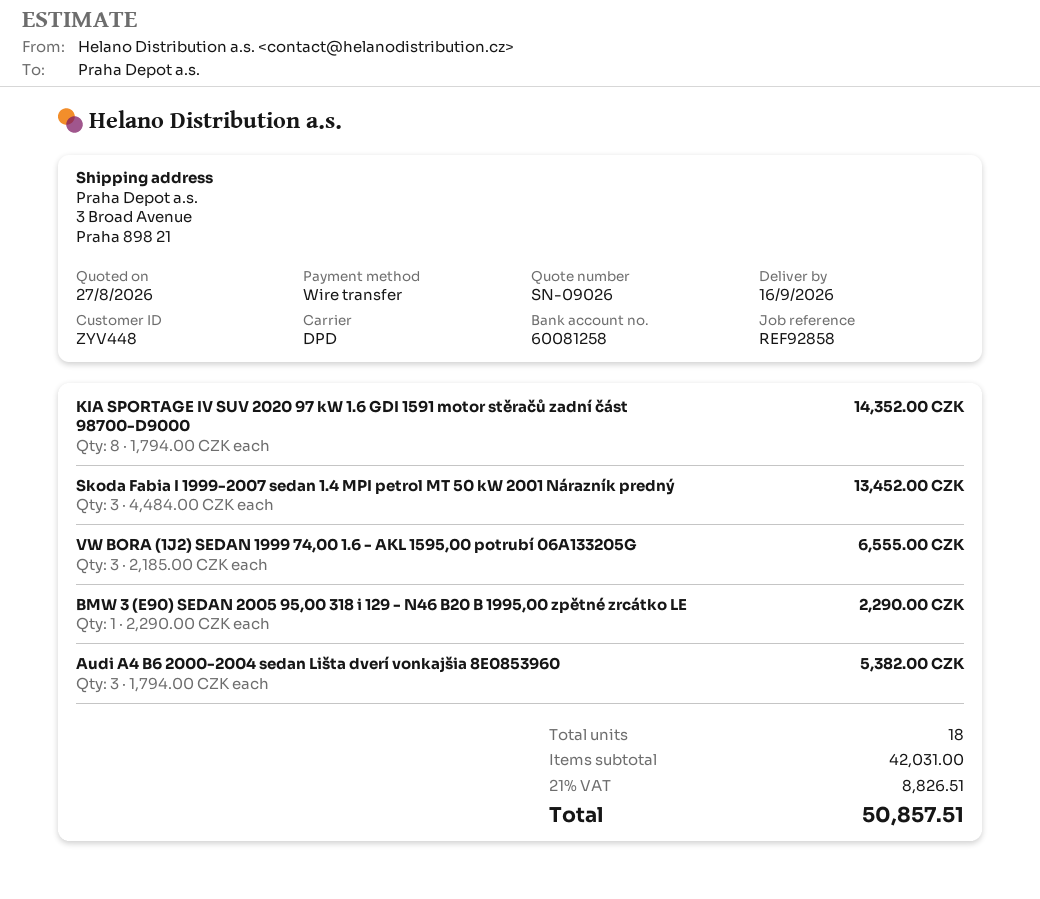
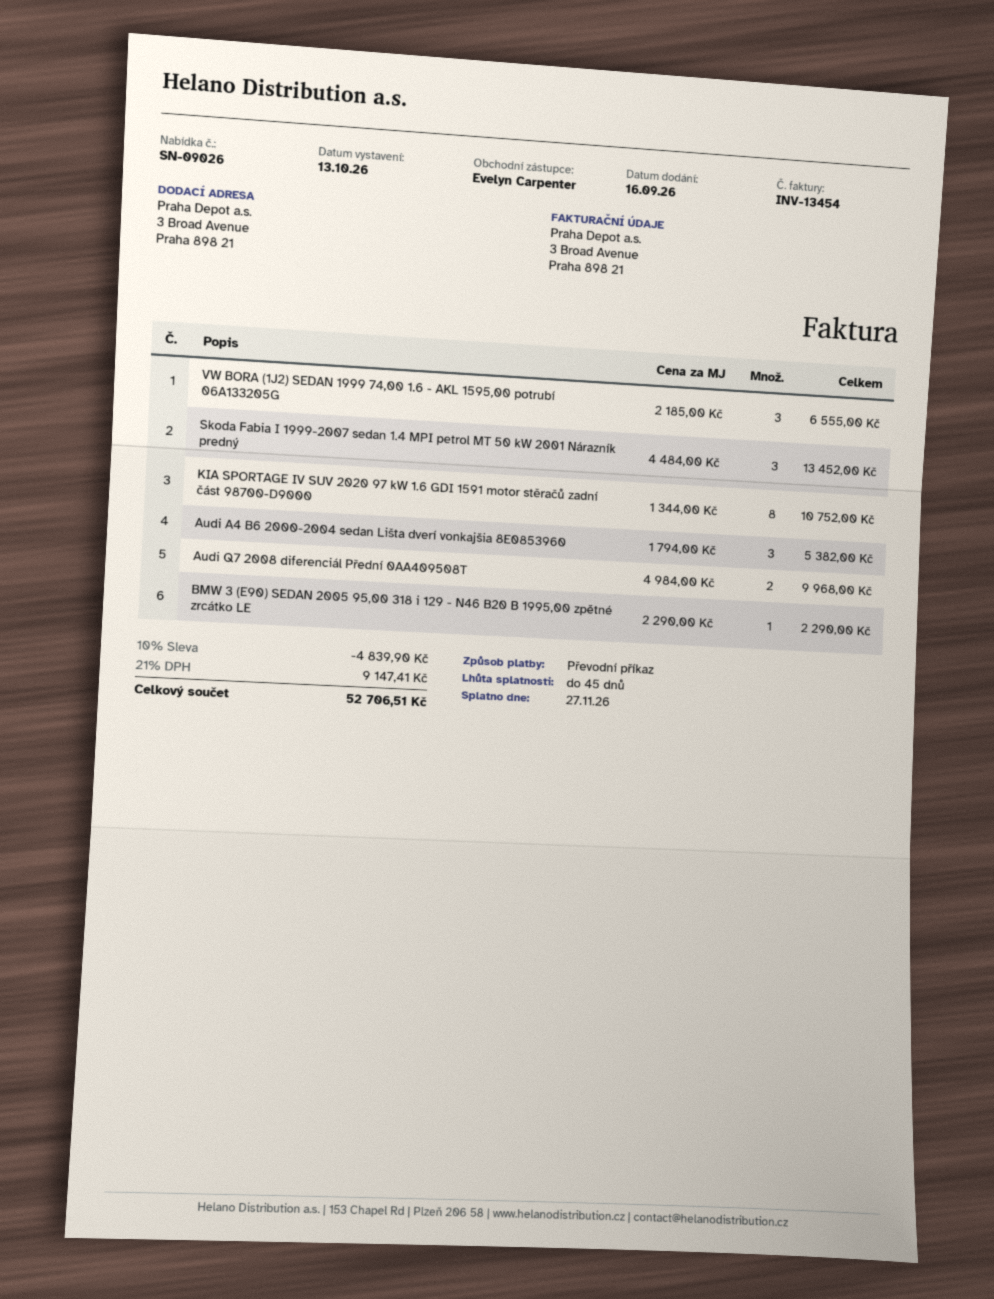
KIA SPORTAGE IV SUV 2020 97 kW 1.6 GDI 1591 motor stěračů zadní část 98700-D9000: 8 x 1794.00 = 14352.00 -> 8 x 1344.00 = 10752.00
Audi Q7 2008 diferenciál Přední 0AA409508T: none -> 2 x 4984.00 = 9968.00
discount: none -> 10% = 4839.90
tax: 21% = 8826.51 -> 21% = 9147.41
total: 50857.51 -> 52706.51

